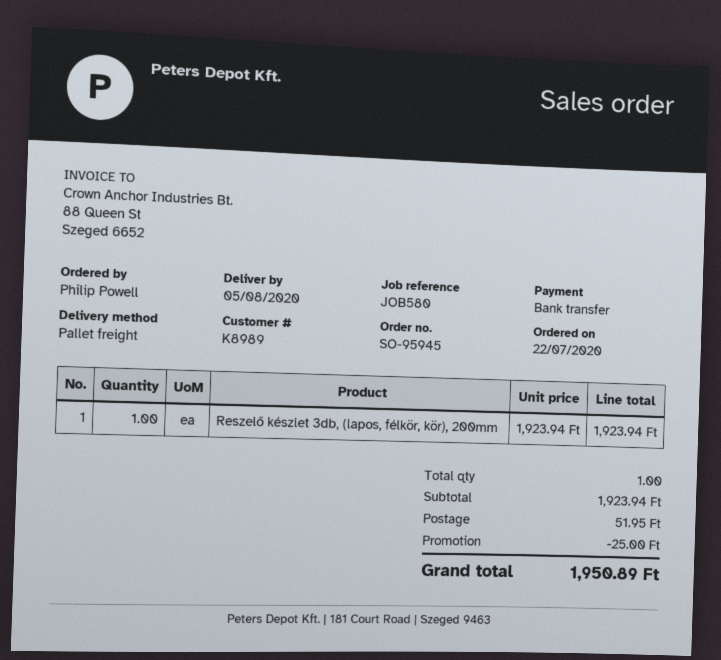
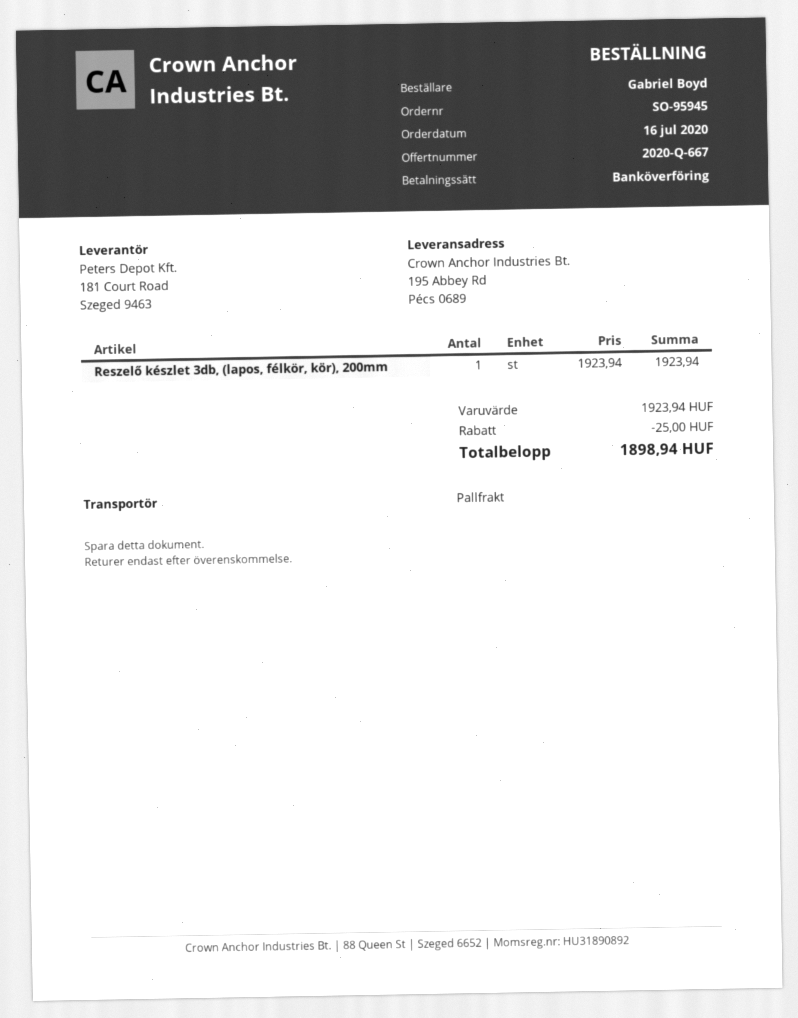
order date: 2020-07-22 -> 2020-07-16
ordered by: Philip Powell -> Gabriel Boyd
shipping: 51.95 -> none
total: 1950.89 -> 1898.94

